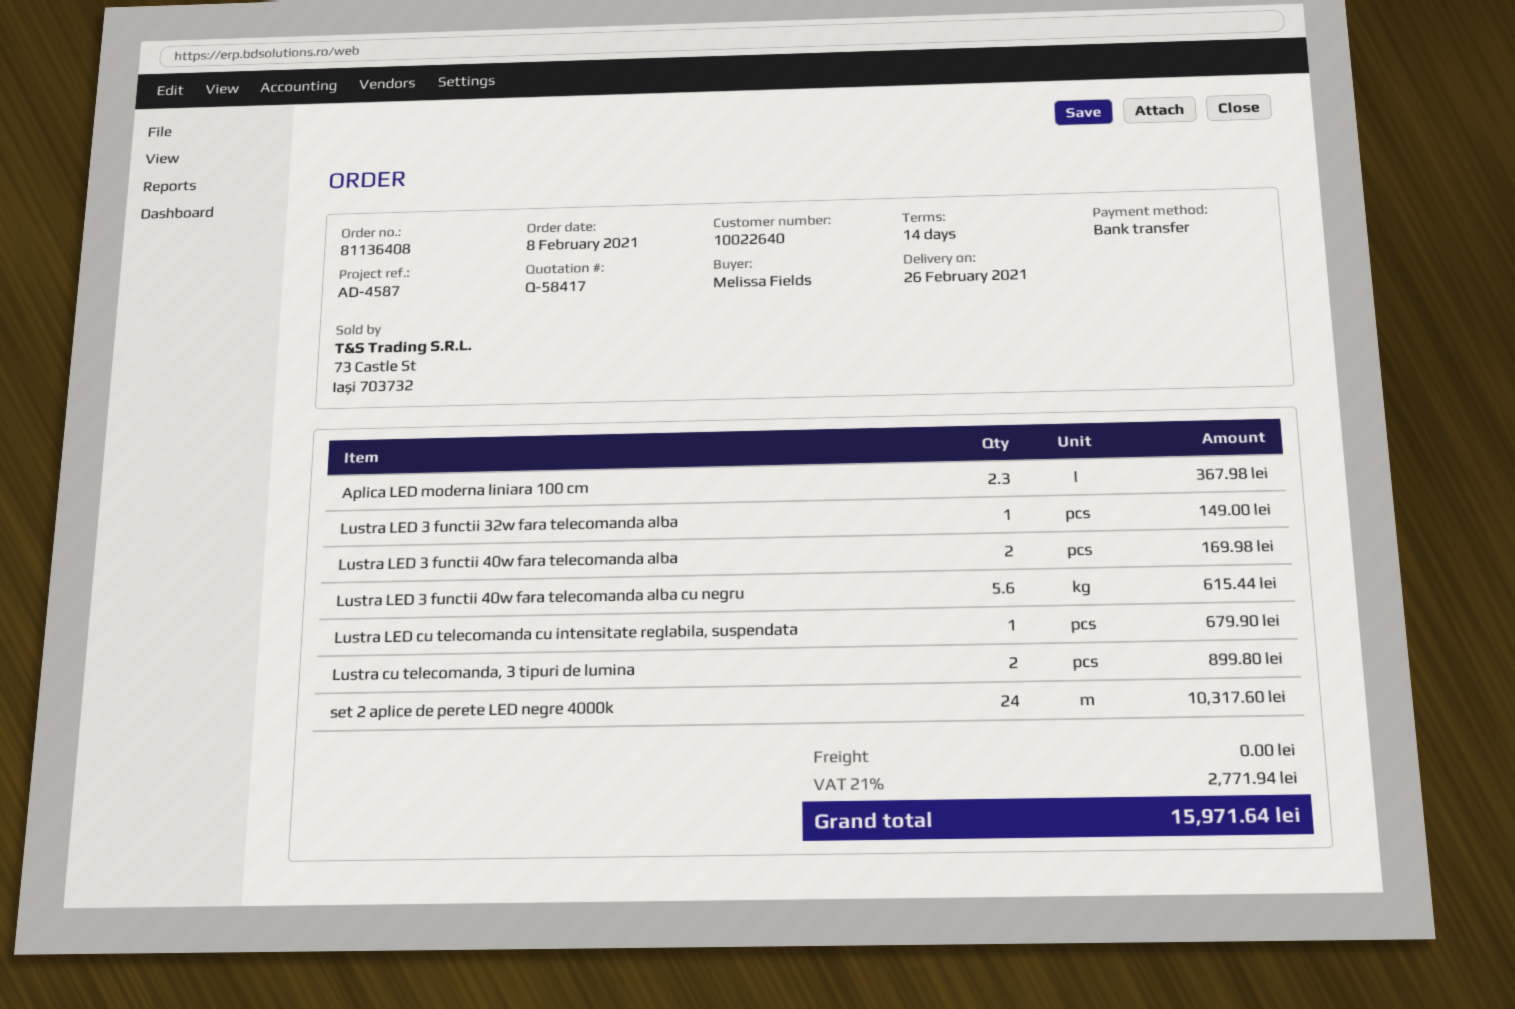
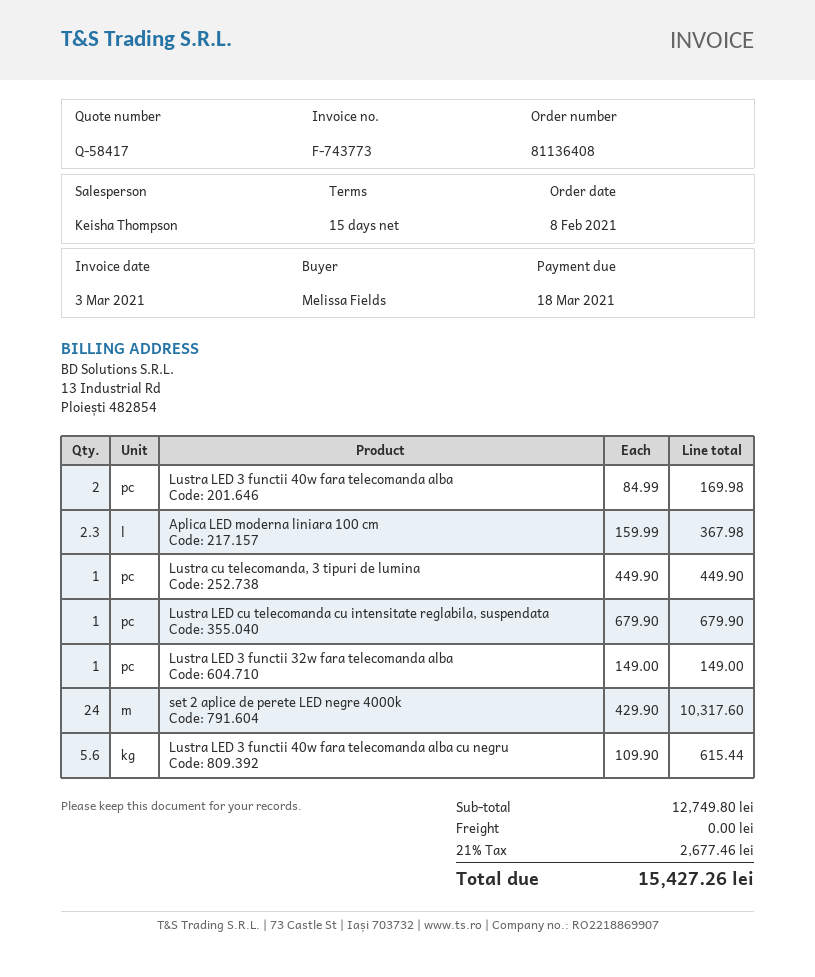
payment terms: 14 days -> 15 days
Lustra cu telecomanda, 3 tipuri de lumina: 2 for 899.80 -> 1 for 449.90
tax: 21% = 2771.94 -> 21% = 2677.46
total: 15971.64 -> 15427.26

